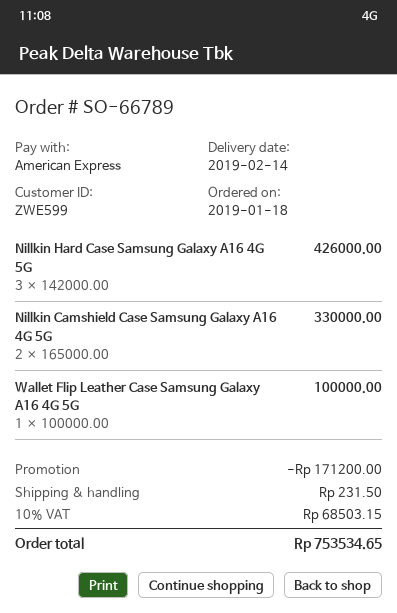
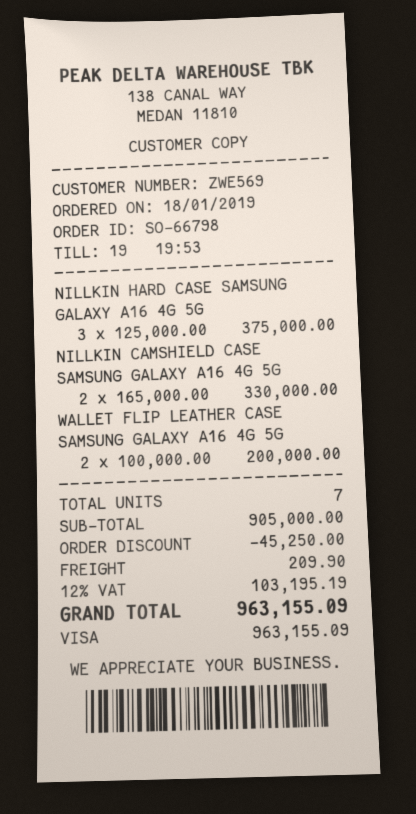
order number: SO-66789 -> SO-66798
customer number: ZWE599 -> ZWE569
payment method: American Express -> Visa
Nillkin Hard Case Samsung Galaxy A16 4G 5G: 3 x 142000.00 = 426000.00 -> 3 x 125000.00 = 375000.00
Wallet Flip Leather Case Samsung Galaxy A16 4G 5G: 1 x 100000.00 = 100000.00 -> 2 x 100000.00 = 200000.00
discount: 171200.00 -> 45250.00
shipping: 231.50 -> 209.90
tax: 10% = 68503.15 -> 12% = 103195.19
total: 753534.65 -> 963155.09

